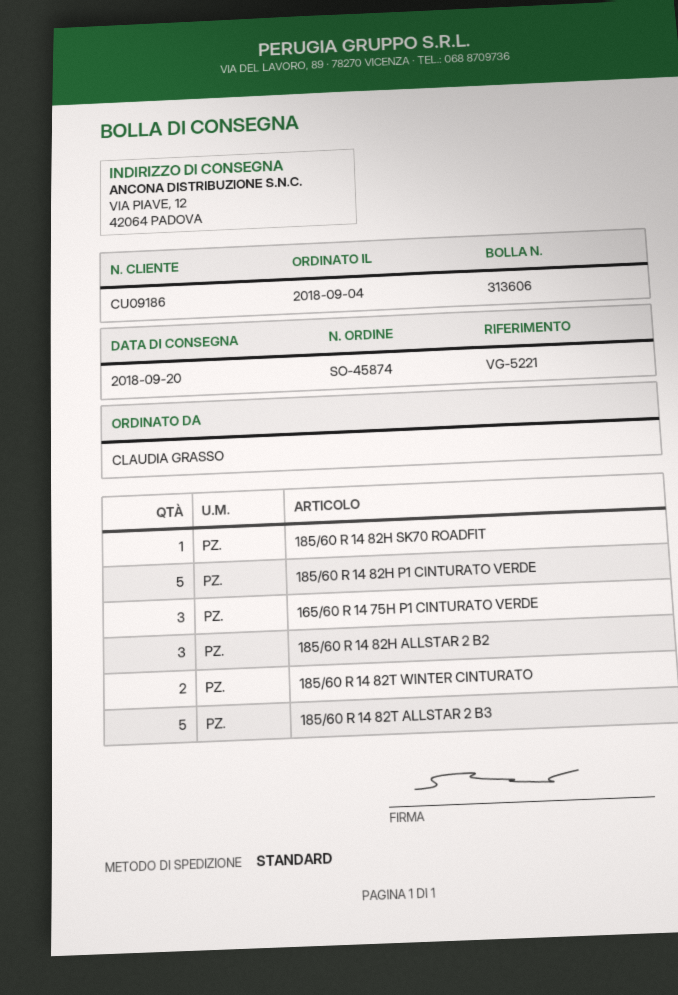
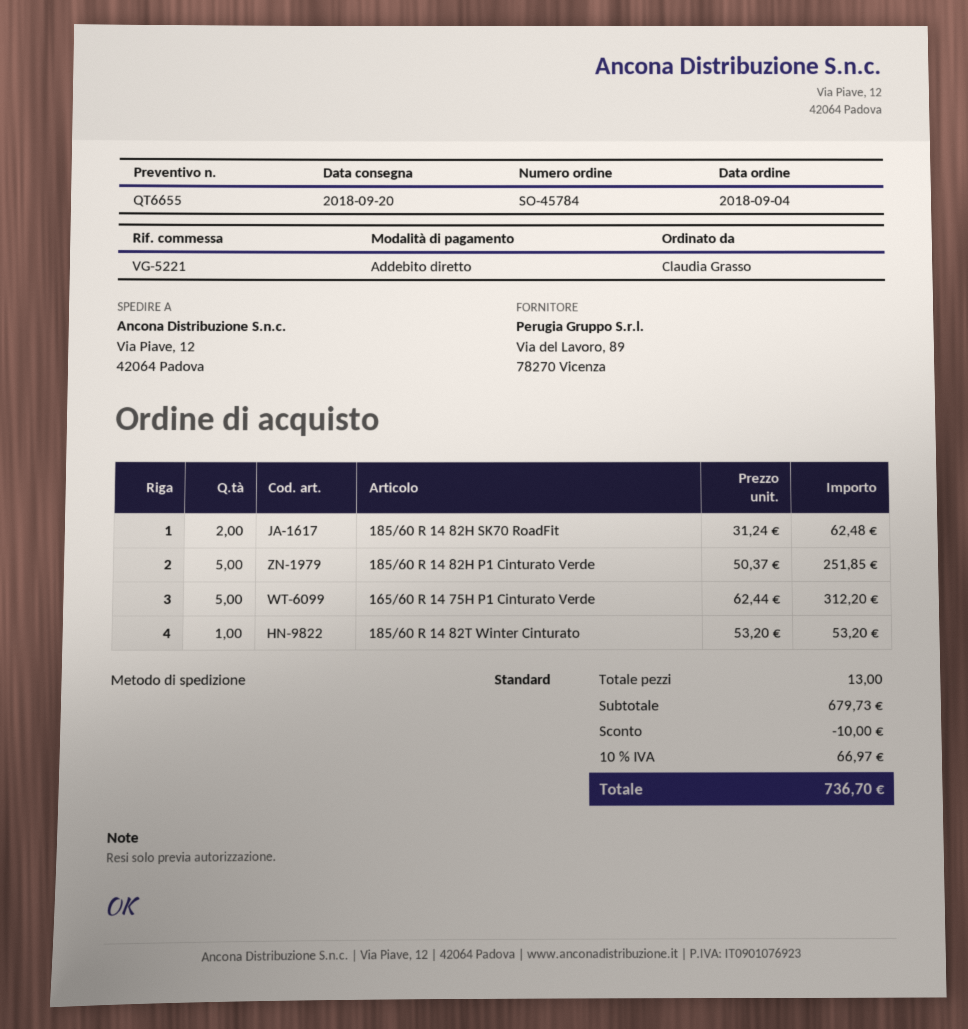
order number: SO-45874 -> SO-45784
185/60 R 14 82H SK70 ROADFIT: 1 -> 2
165/60 R 14 75H P1 CINTURATO VERDE: 3 -> 5
185/60 R 14 82H ALLSTAR 2 B2: 3 -> none
185/60 R 14 82T WINTER CINTURATO: 2 -> 1
185/60 R 14 82T ALLSTAR 2 B3: 5 -> none

